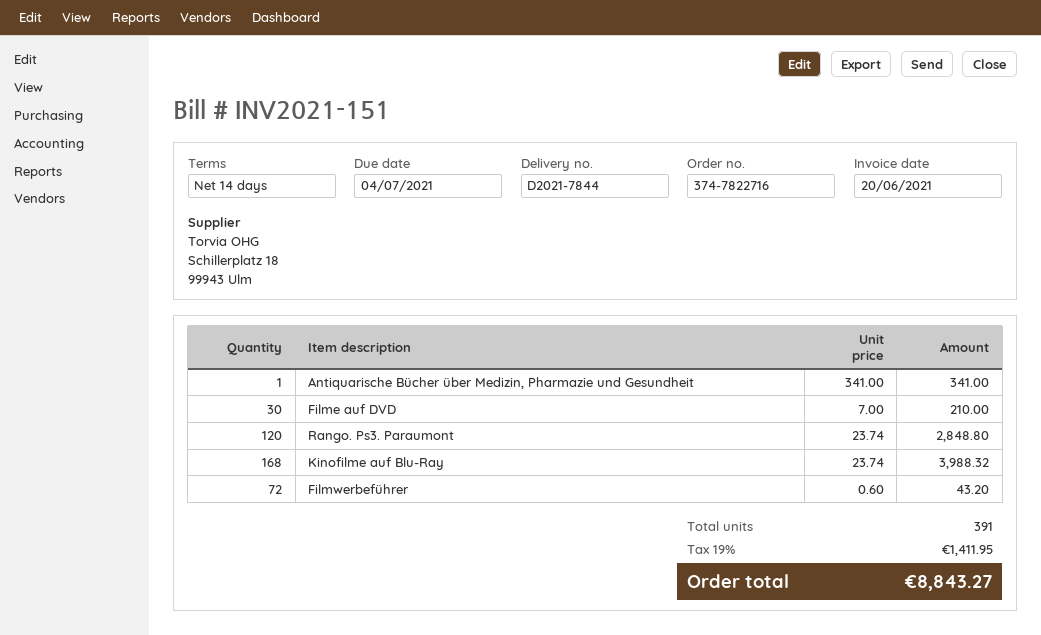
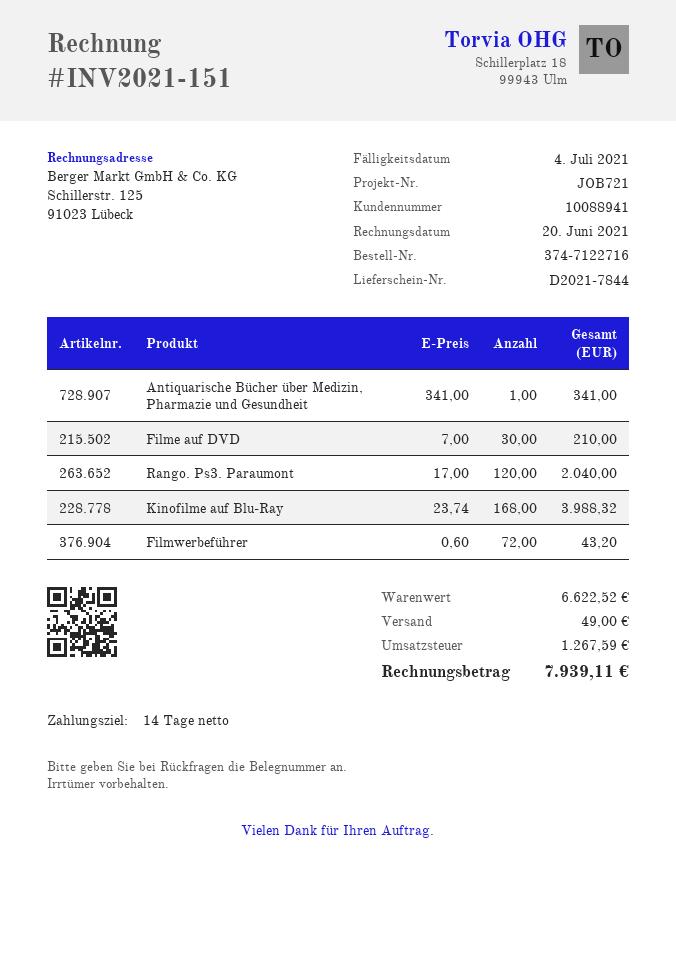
order number: 374-7822716 -> 374-7122716
Rango. Ps3. Paraumont: 120 x 23.74 = 2848.80 -> 120 x 17.00 = 2040.00
shipping: none -> 49.00
tax: 1411.95 -> 1267.59
total: 8843.27 -> 7939.11

